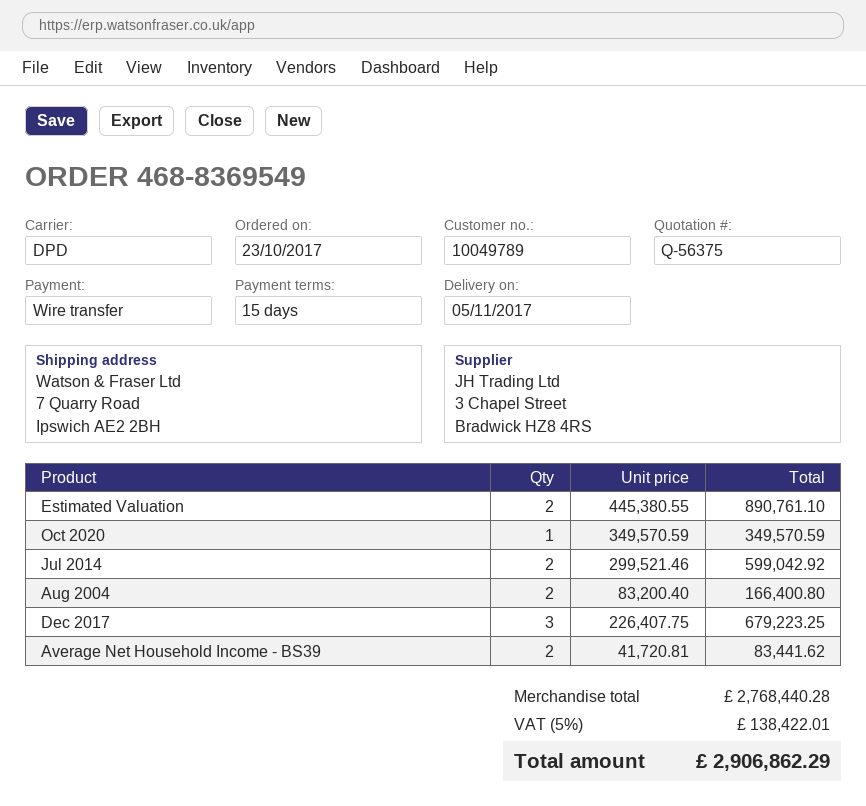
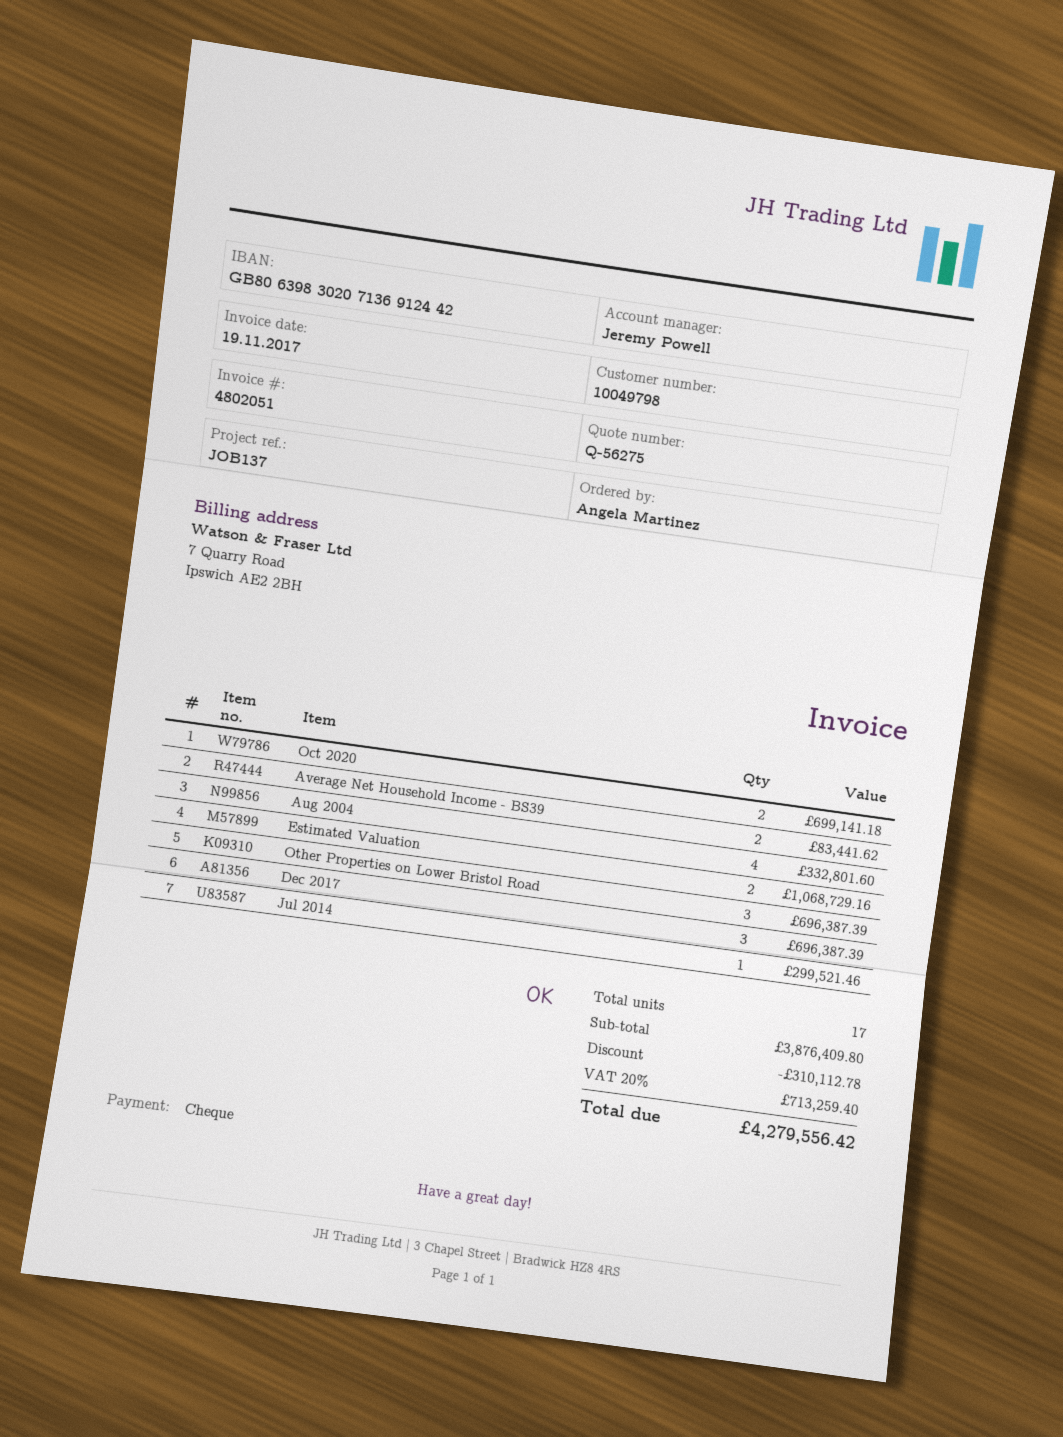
quote number: Q-56375 -> Q-56275
customer number: 10049789 -> 10049798
payment method: bank transfer -> cheque
Estimated Valuation: 2 for 890761.10 -> 2 for 1068729.16
Oct 2020: 1 for 349570.59 -> 2 for 699141.18
Jul 2014: 2 for 599042.92 -> 1 for 299521.46
Aug 2004: 2 for 166400.80 -> 4 for 332801.60
Dec 2017: 3 for 679223.25 -> 3 for 696387.39
Other Properties on Lower Bristol Road: none -> 3 for 696387.39
subtotal: 2768440.28 -> 3876409.80
discount: none -> 310112.78
tax: 5% = 138422.01 -> 20% = 713259.40
total: 2906862.29 -> 4279556.42

